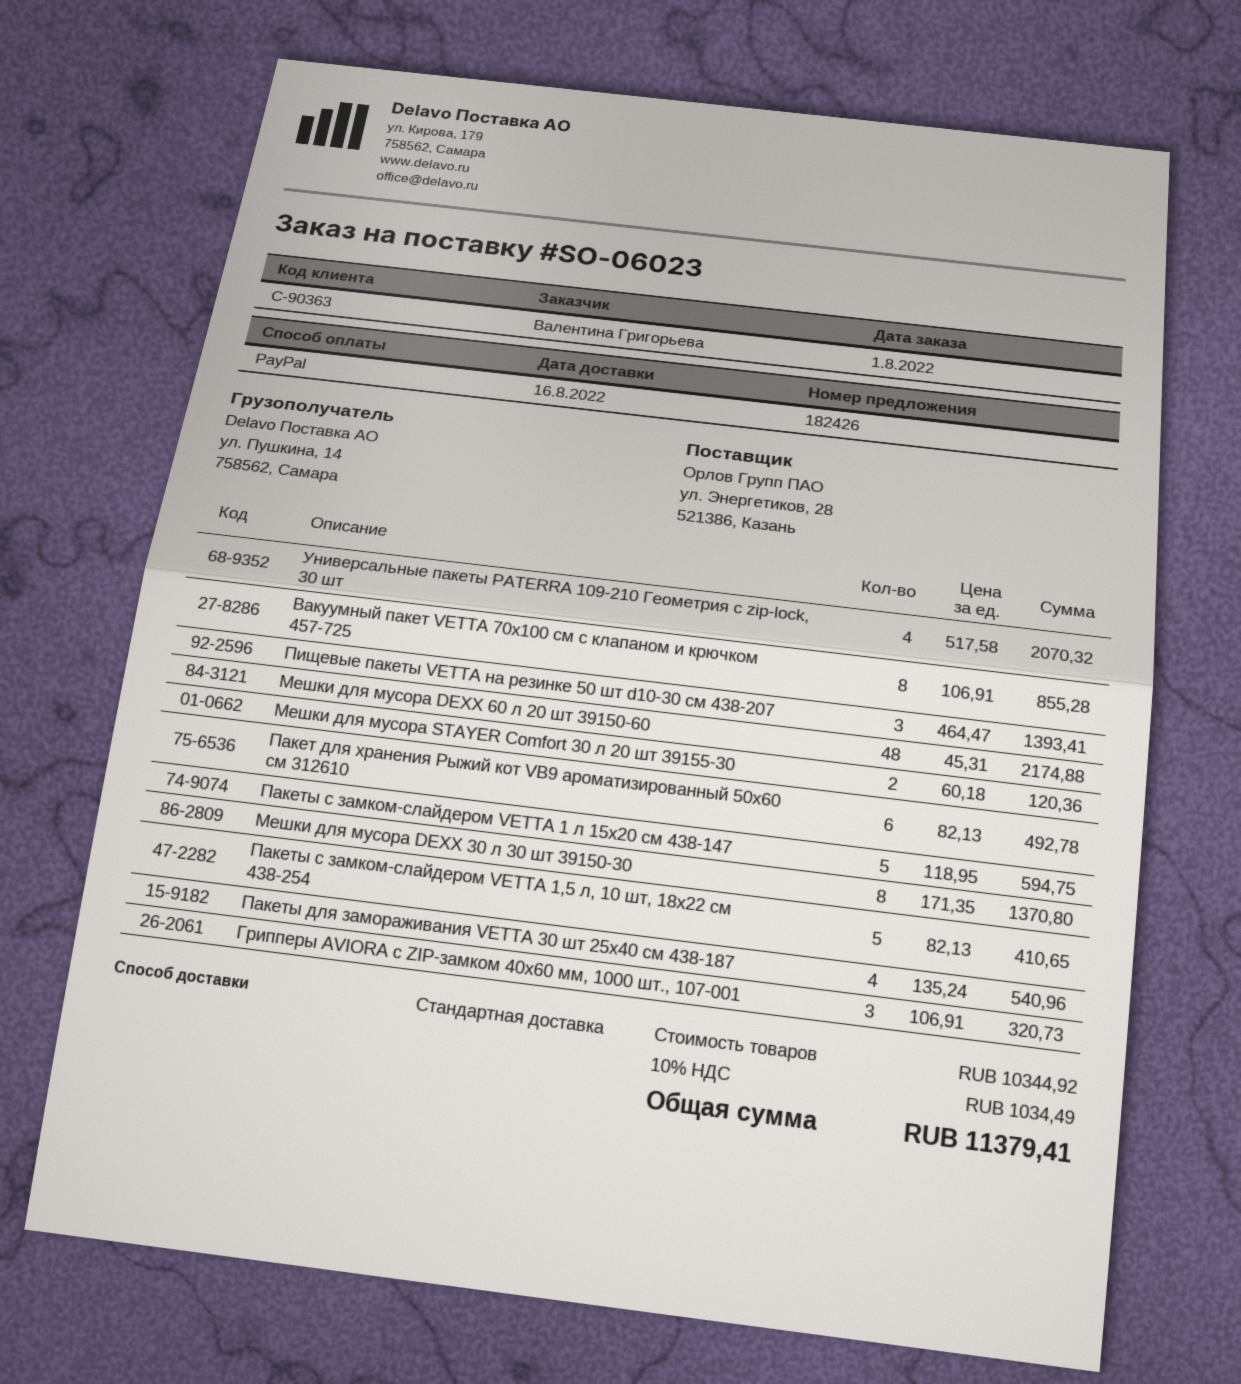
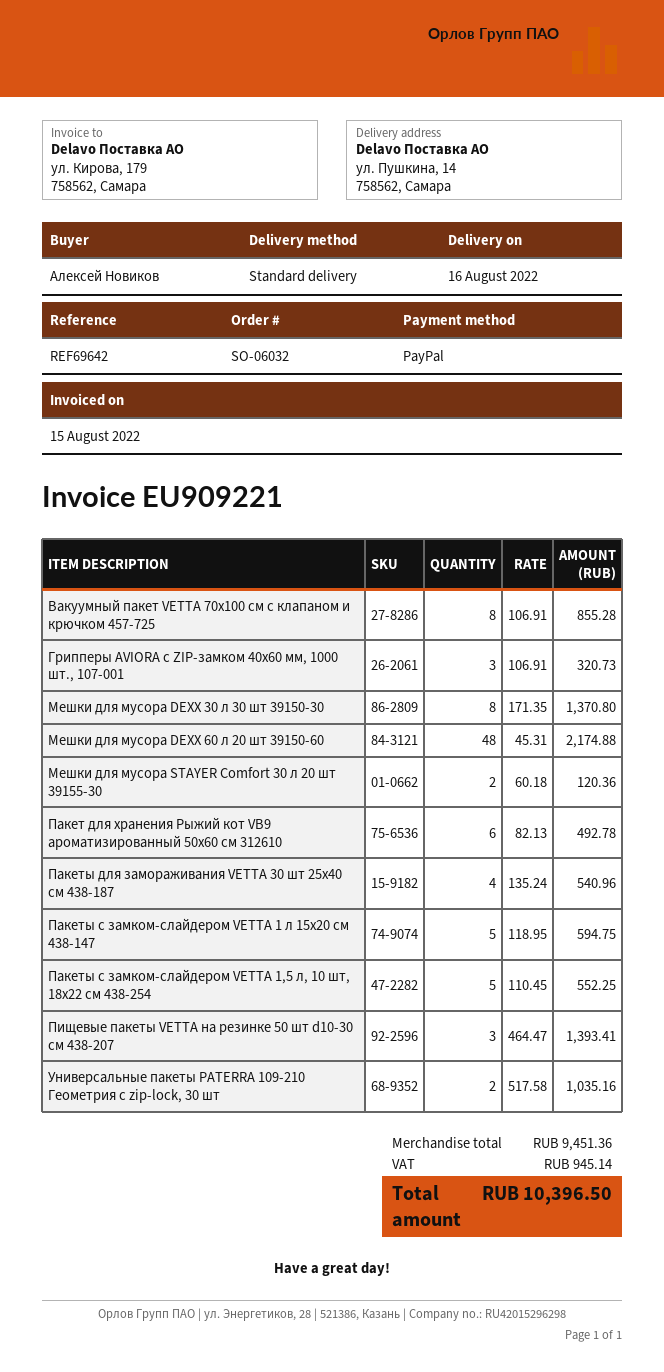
order number: SO-06023 -> SO-06032
ordered by: Валентина Григорьева -> Алексей Новиков
Универсальные пакеты PATERRA 109-210 Геометрия с zip-lock, 30 шт: 4 x 517.58 = 2070.32 -> 2 x 517.58 = 1035.16
Пакеты с замком-слайдером VETTA 1,5 л, 10 шт, 18х22 см 438-254: 5 x 82.13 = 410.65 -> 5 x 110.45 = 552.25
subtotal: 10344.92 -> 9451.36
tax: 1034.49 -> 945.14
total: 11379.41 -> 10396.50

